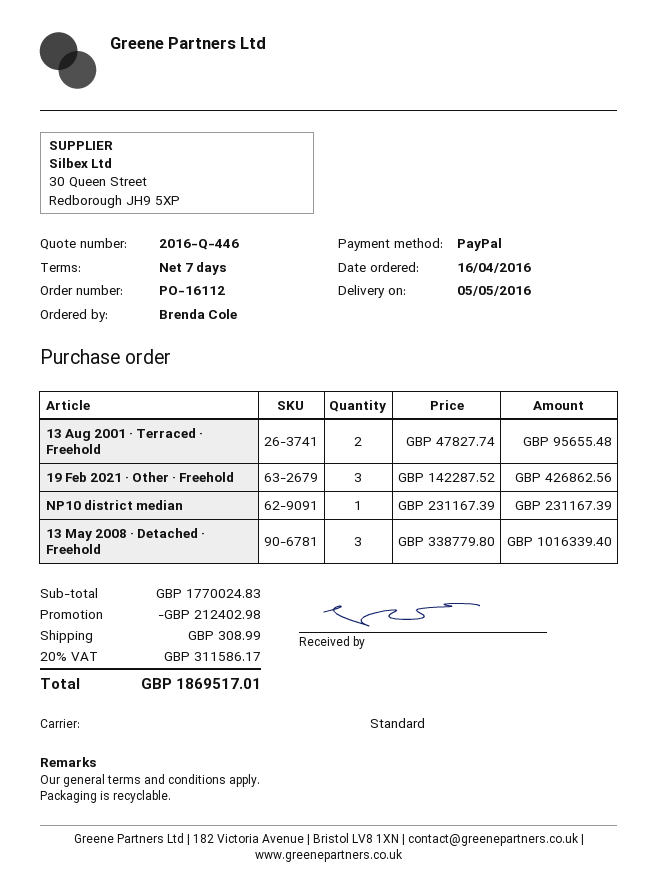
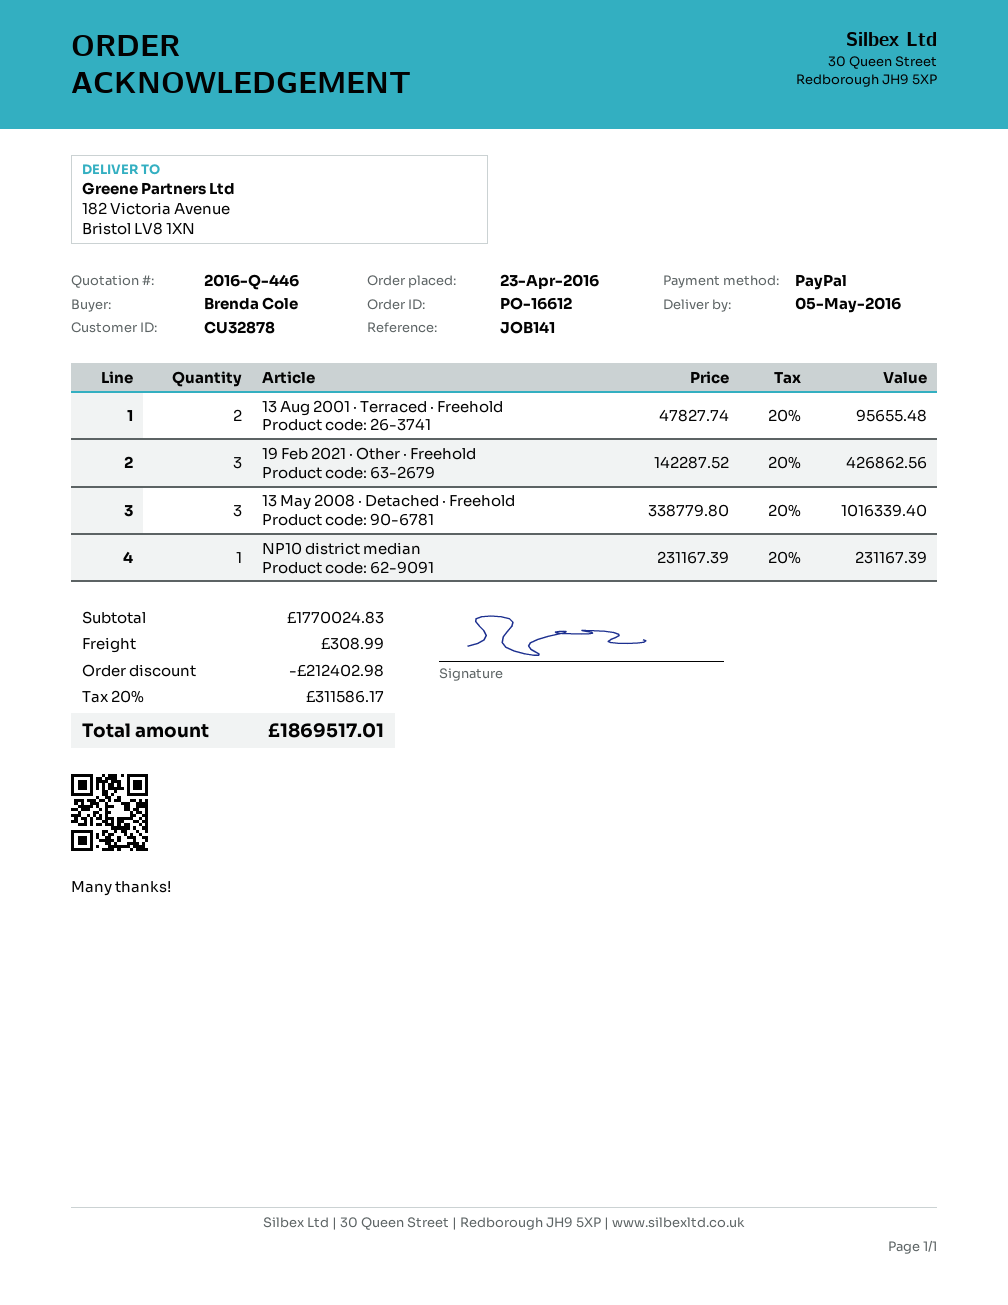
order number: PO-16112 -> PO-16612
order date: 2016-04-16 -> 2016-04-23

